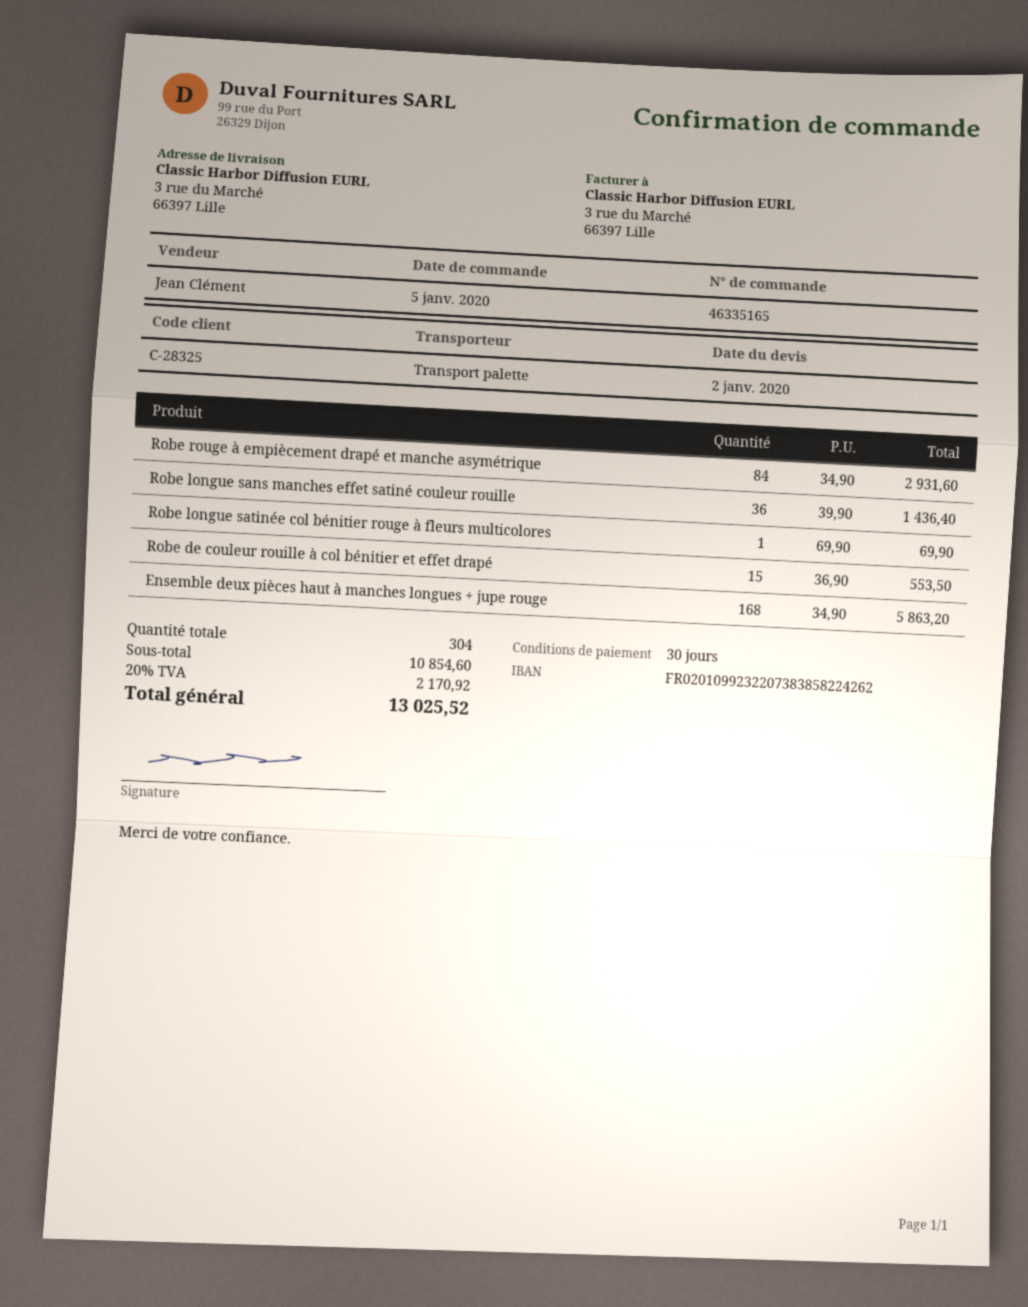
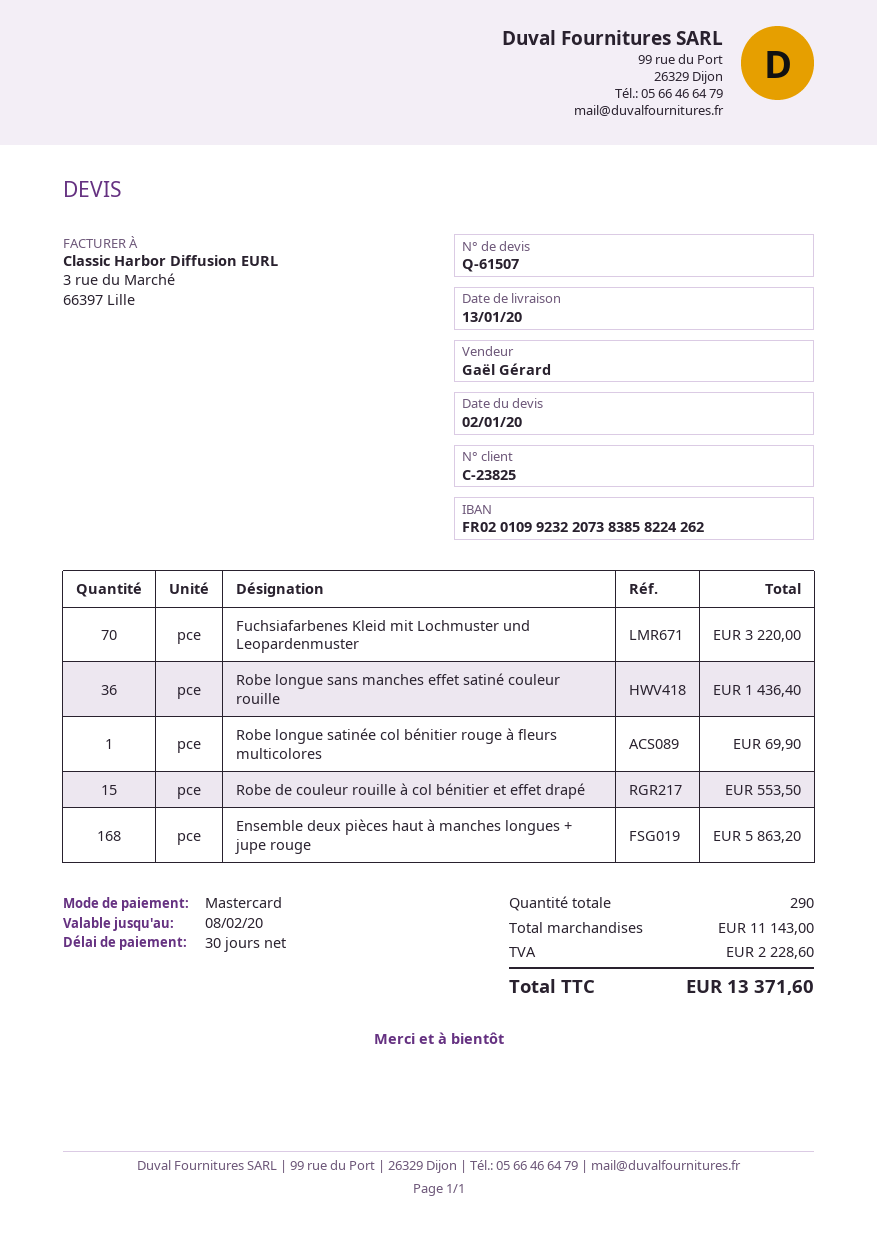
customer number: C-28325 -> C-23825
sales rep: Jean Clément -> Gaël Gérard
Robe rouge à empiècement drapé et manche asymétrique: 84 for 2931.60 -> none
Fuchsiafarbenes Kleid mit Lochmuster und Leopardenmuster: none -> 70 for 3220.00
total quantity: 304 -> 290
subtotal: 10854.60 -> 11143.00
tax: 2170.92 -> 2228.60
total: 13025.52 -> 13371.60

